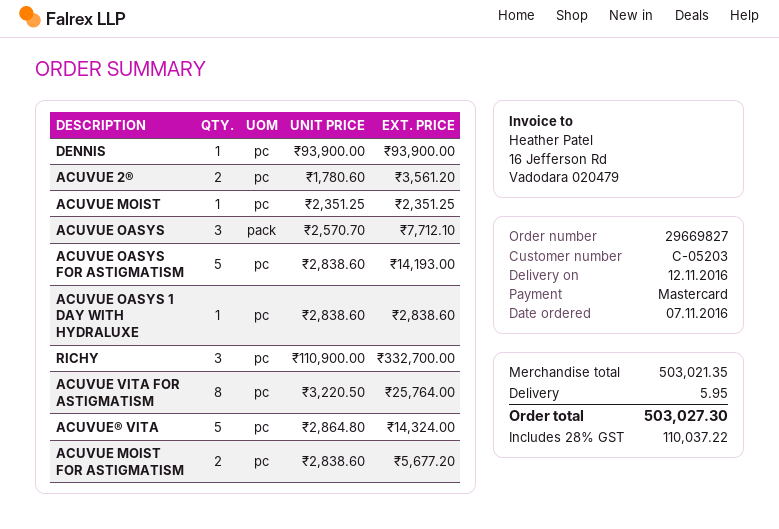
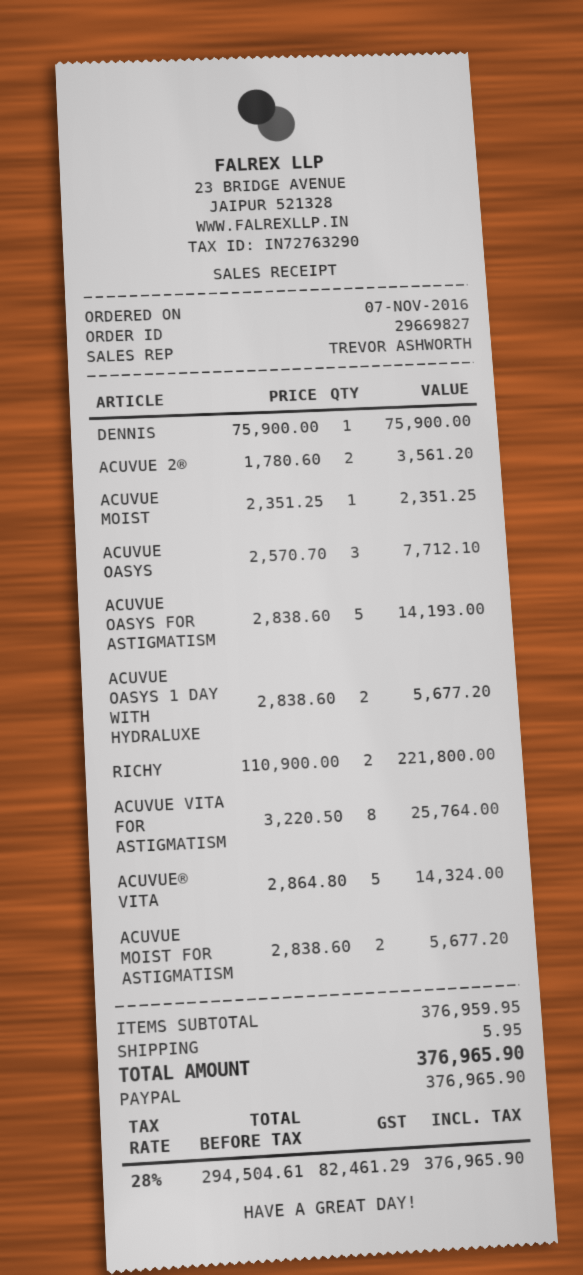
payment method: Mastercard -> PayPal
DENNIS: 1 x 93900.00 = 93900.00 -> 1 x 75900.00 = 75900.00
ACUVUE OASYS 1 DAY WITH HYDRALUXE: 1 x 2838.60 = 2838.60 -> 2 x 2838.60 = 5677.20
RICHY: 3 x 110900.00 = 332700.00 -> 2 x 110900.00 = 221800.00
subtotal: 503021.35 -> 376959.95
tax: 28% = 110037.22 -> 28% = 82461.29
total: 503027.30 -> 376965.90

